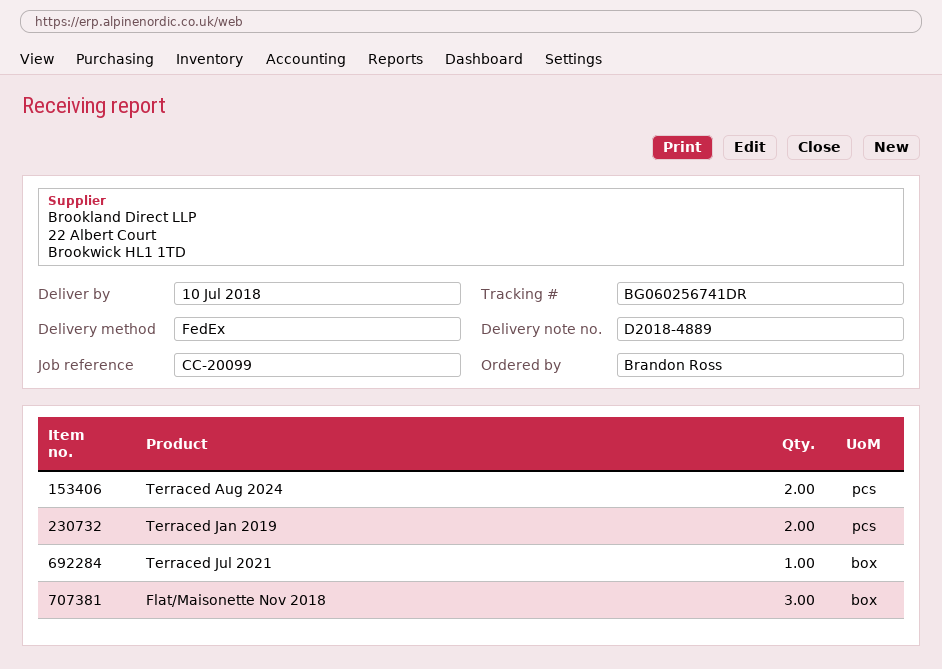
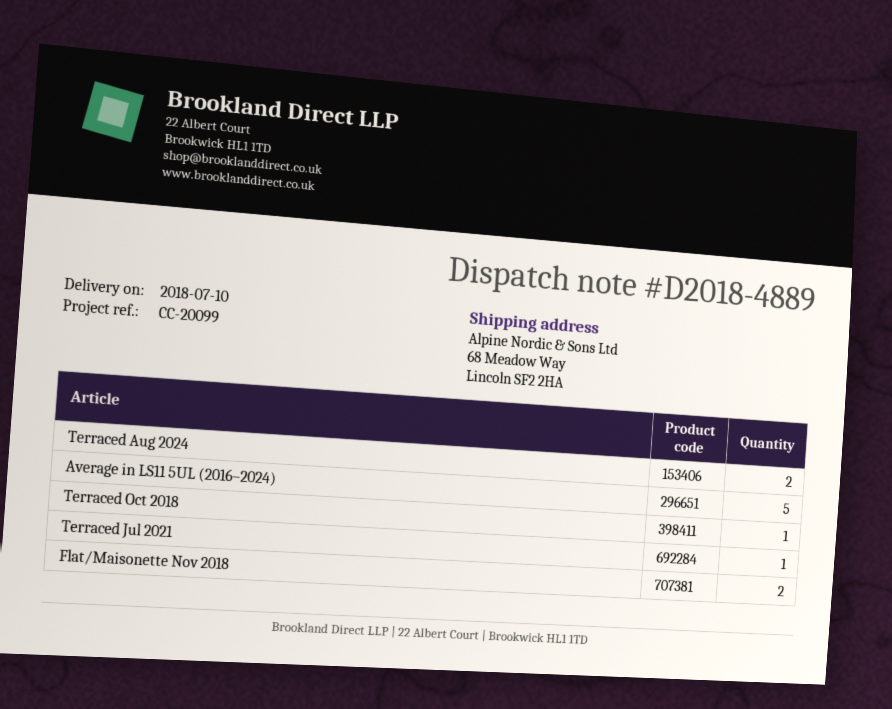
Terraced Jan 2019: 2 -> none
Flat/Maisonette Nov 2018: 3 -> 2
Average in LS11 5UL (2016–2024): none -> 5
Terraced Oct 2018: none -> 1

